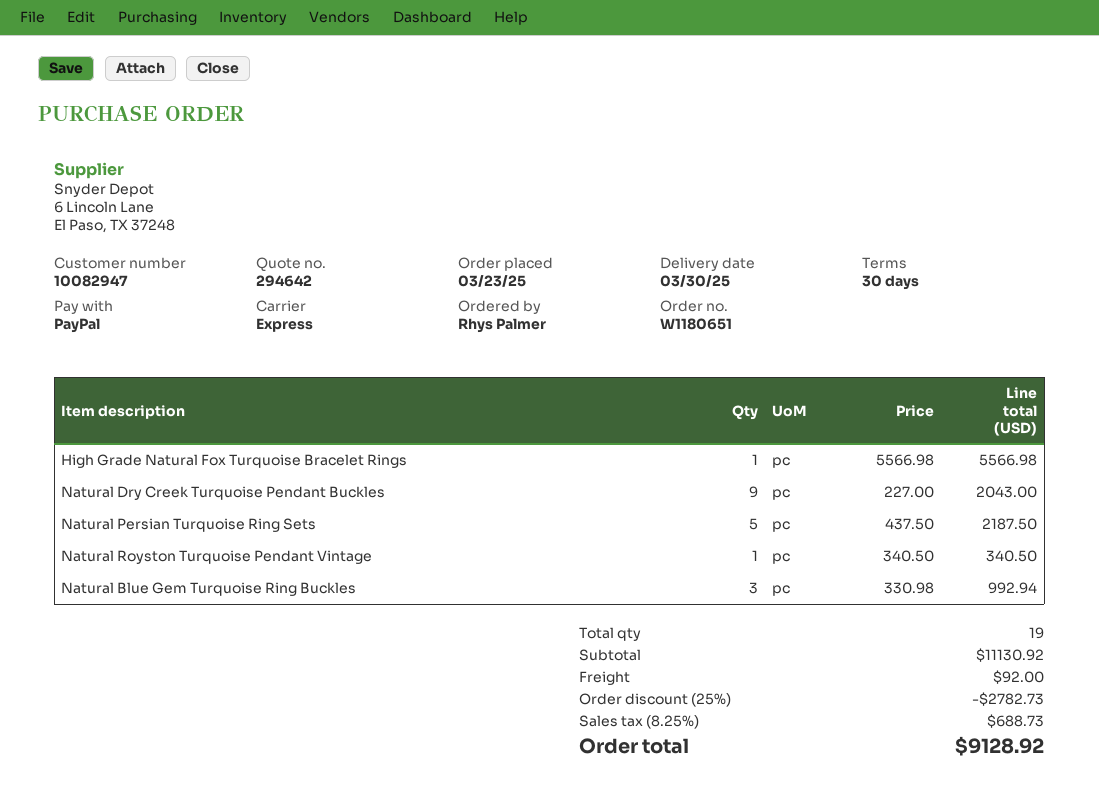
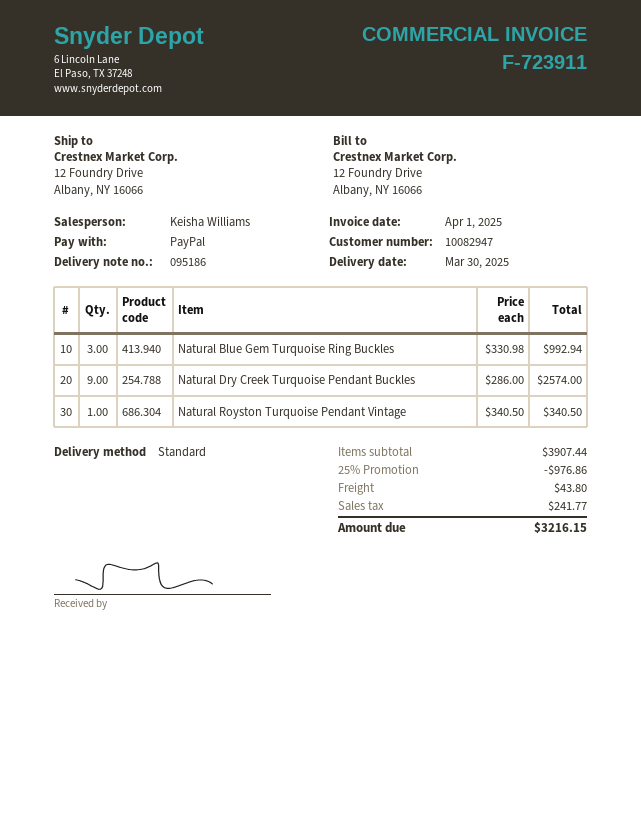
shipping method: express -> standard
High Grade Natural Fox Turquoise Bracelet Rings: 1 x 5566.98 = 5566.98 -> none
Natural Dry Creek Turquoise Pendant Buckles: 9 x 227.00 = 2043.00 -> 9 x 286.00 = 2574.00
Natural Persian Turquoise Ring Sets: 5 x 437.50 = 2187.50 -> none
subtotal: 11130.92 -> 3907.44
discount: 25% = 2782.73 -> 25% = 976.86
shipping: 92.00 -> 43.80
tax: 688.73 -> 241.77
total: 9128.92 -> 3216.15

